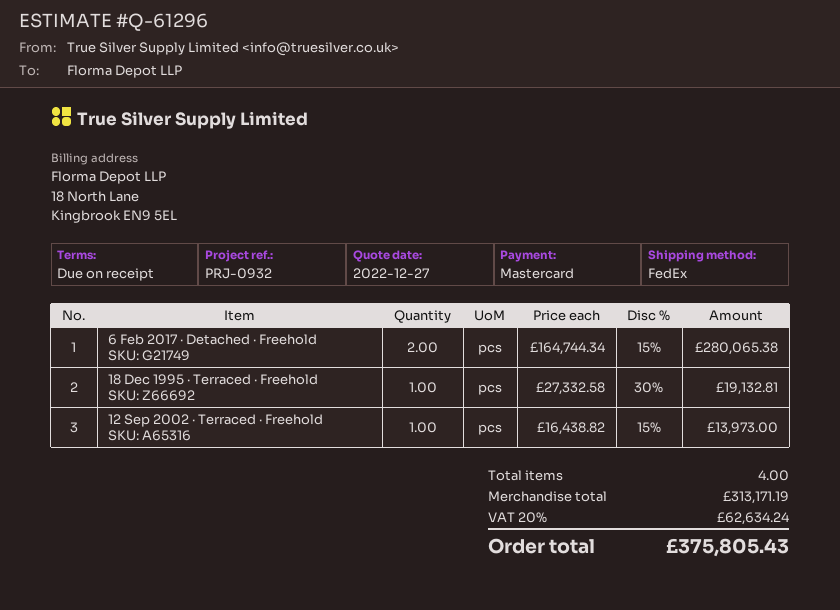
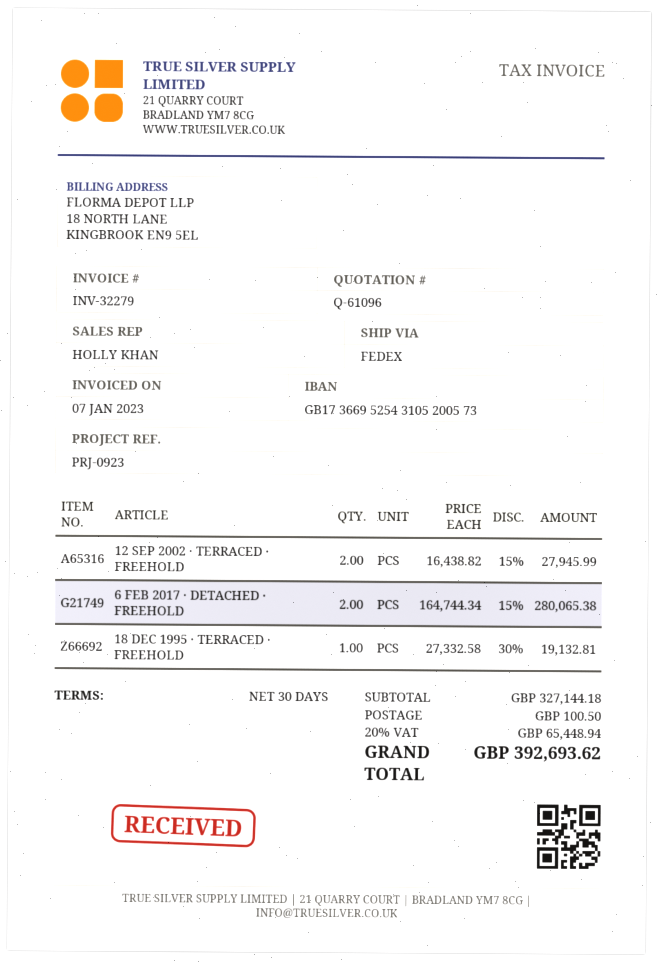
quote number: Q-61296 -> Q-61096
payment terms: on receipt -> 30 days
reference: PRJ-0932 -> PRJ-0923
12 Sep 2002 · Terraced · Freehold: 1 x 16438.82 - 15% = 13973.00 -> 2 x 16438.82 - 15% = 27945.99
subtotal: 313171.19 -> 327144.18
shipping: none -> 100.50
tax: 20% = 62634.24 -> 20% = 65448.94
total: 375805.43 -> 392693.62

